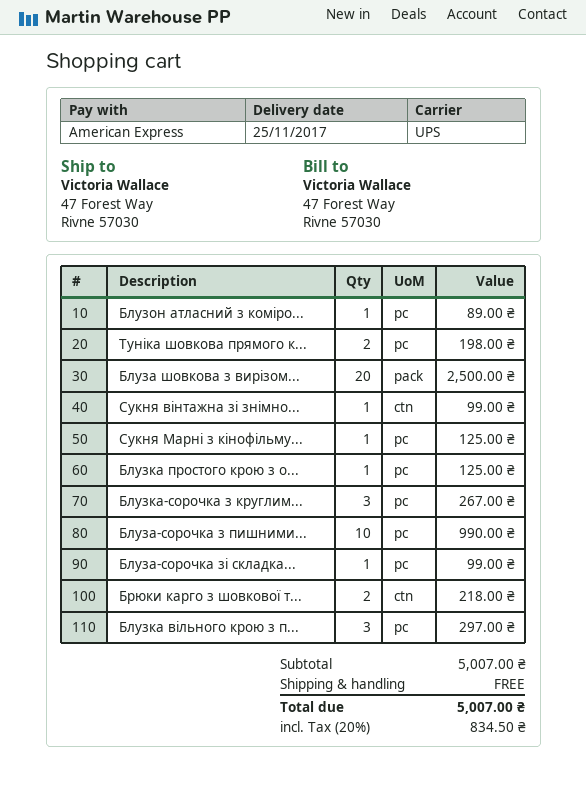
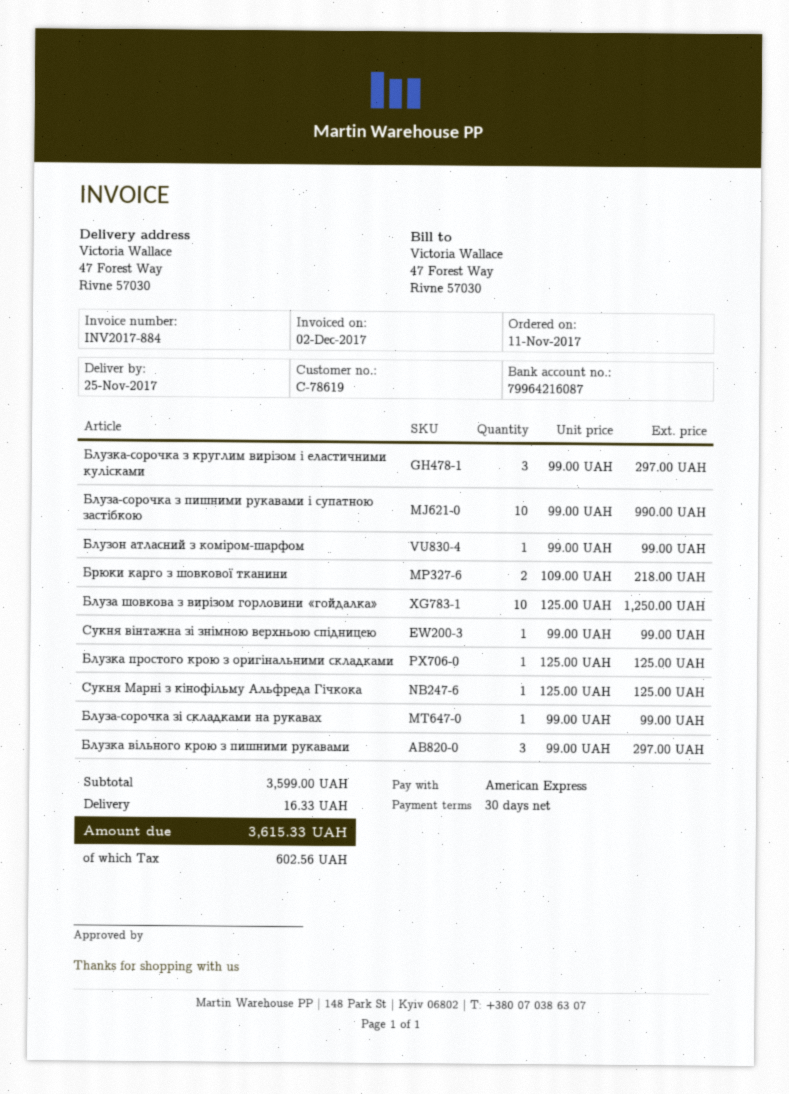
Блузон атласний з коміро...: 1 for 89.00 -> 1 for 99.00
Туніка шовкова прямого к...: 2 for 198.00 -> none
Блуза шовкова з вирізом...: 20 for 2500.00 -> 10 for 1250.00
Блузка-сорочка з круглим...: 3 for 267.00 -> 3 for 297.00
subtotal: 5007.00 -> 3599.00
shipping: 0.00 -> 16.33
tax: 834.50 -> 602.56
total: 5007.00 -> 3615.33

